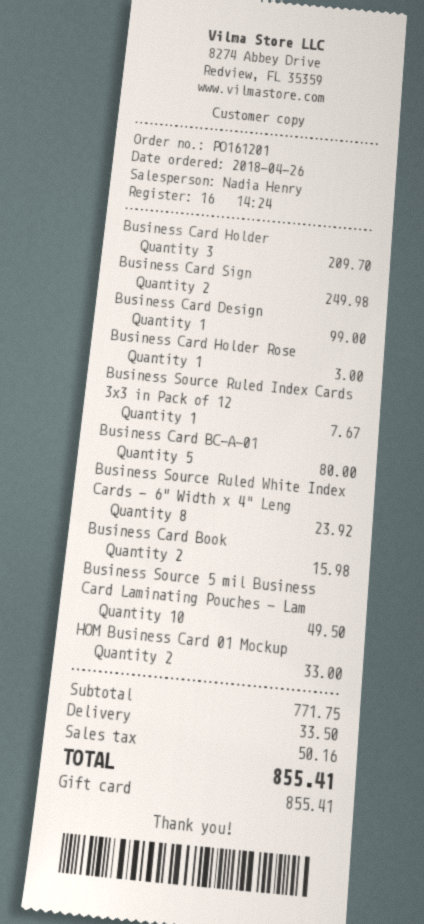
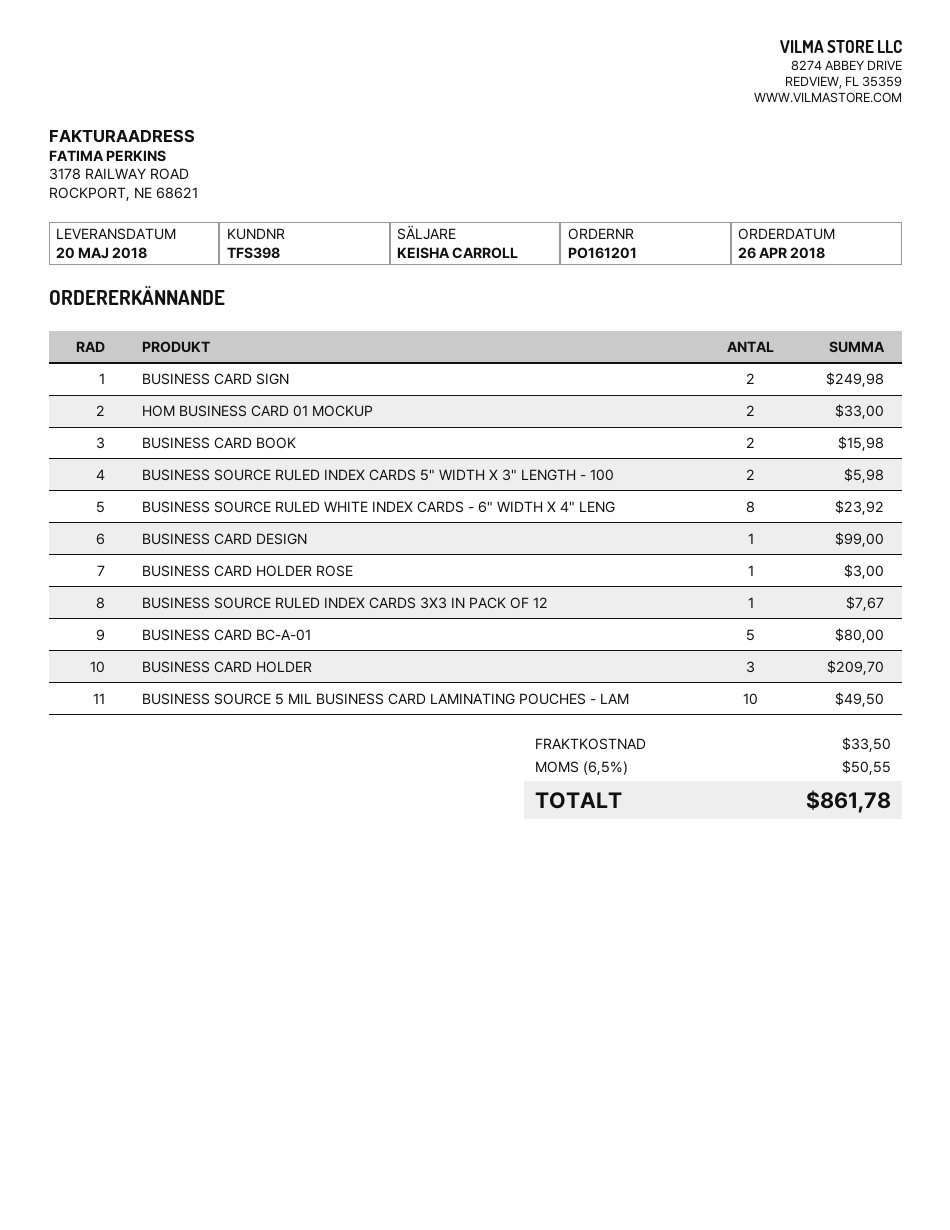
sales rep: Nadia Henry -> KEISHA CARROLL
BUSINESS SOURCE RULED INDEX CARDS 5" WIDTH X 3" LENGTH - 100: none -> 2 for 5.98
tax: 50.16 -> 50.55
total: 855.41 -> 861.78

